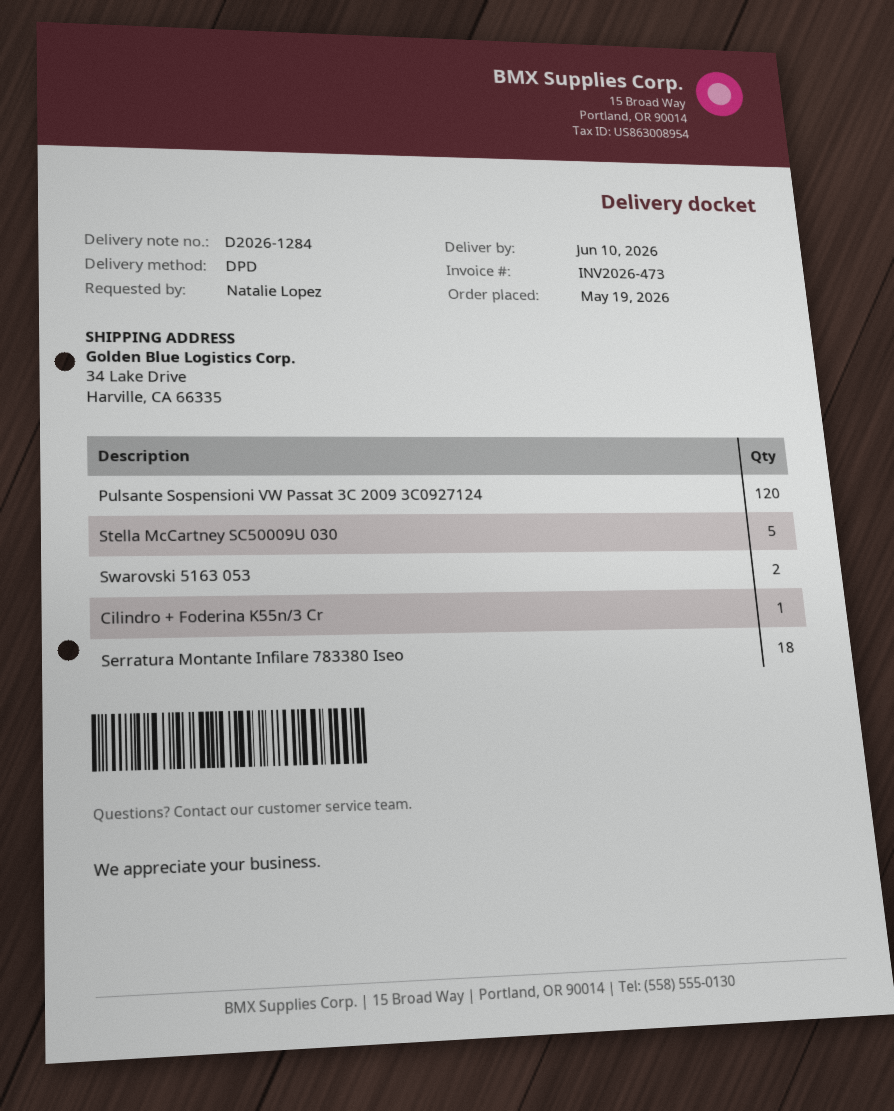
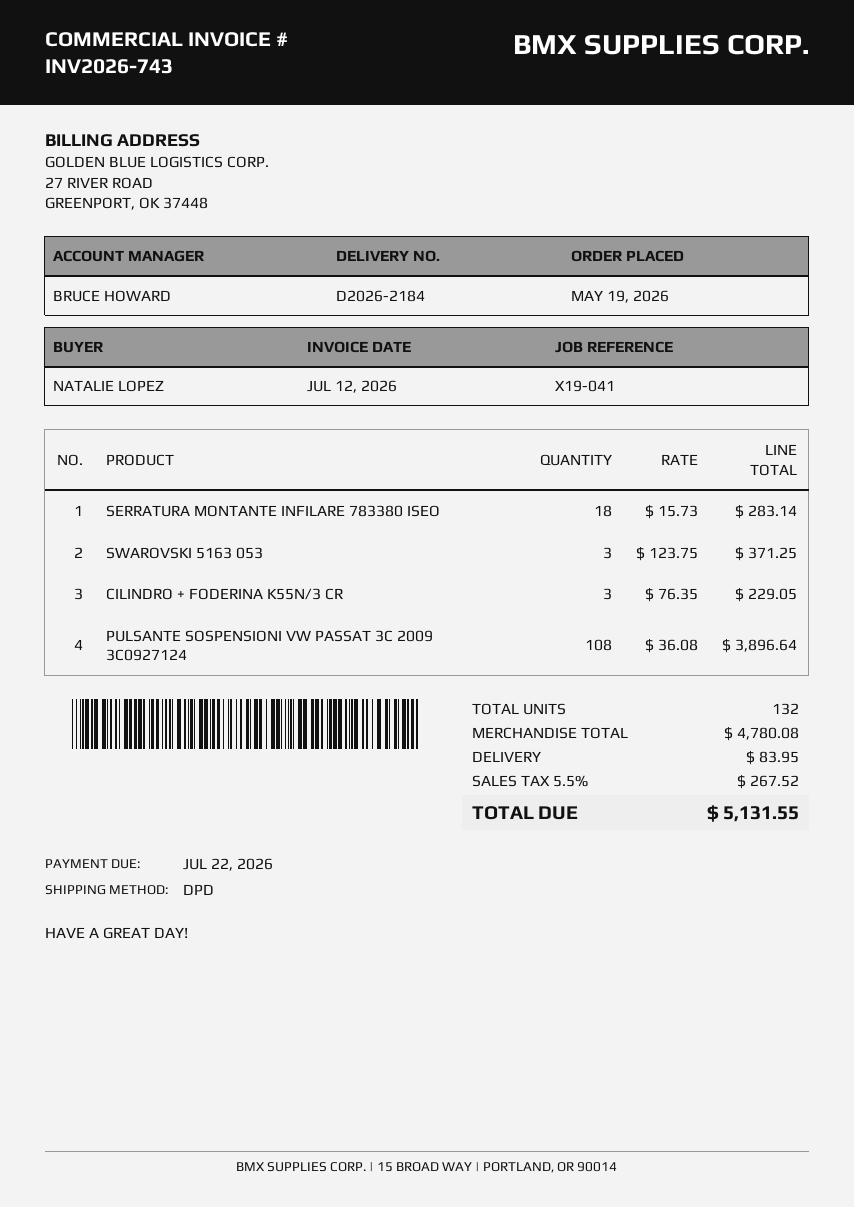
delivery note number: D2026-1284 -> D2026-2184
invoice number: INV2026-473 -> INV2026-743
Pulsante Sospensioni VW Passat 3C 2009 3C0927124: 120 -> 108
Stella McCartney SC50009U 030: 5 -> none
Swarovski 5163 053: 2 -> 3
Cilindro + Foderina K55n/3 Cr: 1 -> 3

